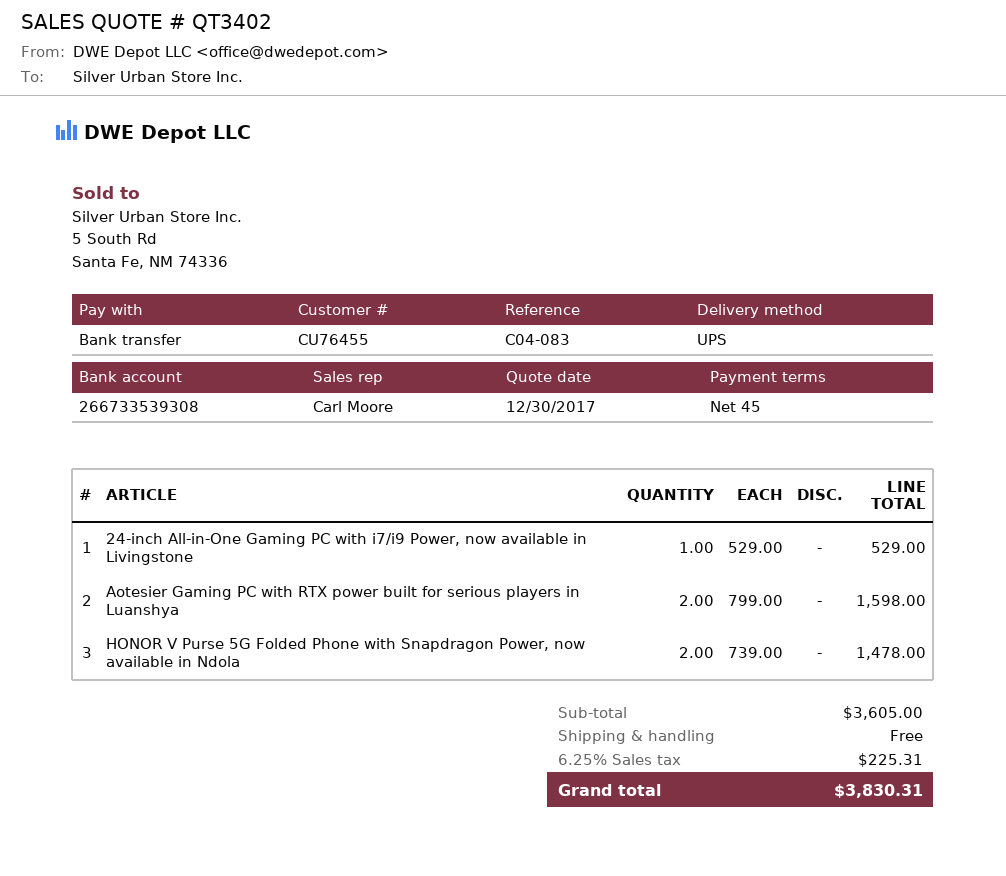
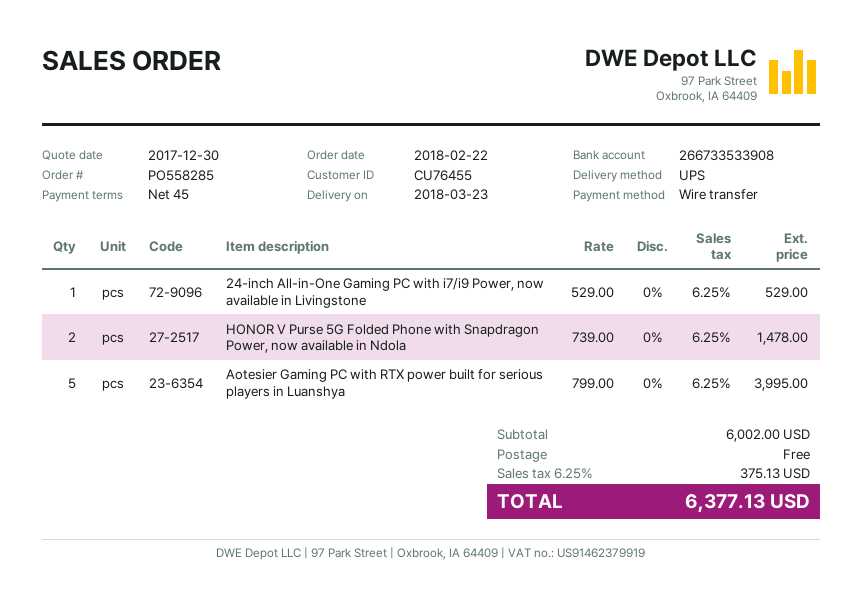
bank account: 266733539308 -> 266733533908
Aotesier Gaming PC with RTX power built for serious players in Luanshya: 2 x 799.00 = 1598.00 -> 5 x 799.00 = 3995.00
subtotal: 3605.00 -> 6002.00
tax: 6.25% = 225.31 -> 6.25% = 375.13
total: 3830.31 -> 6377.13

